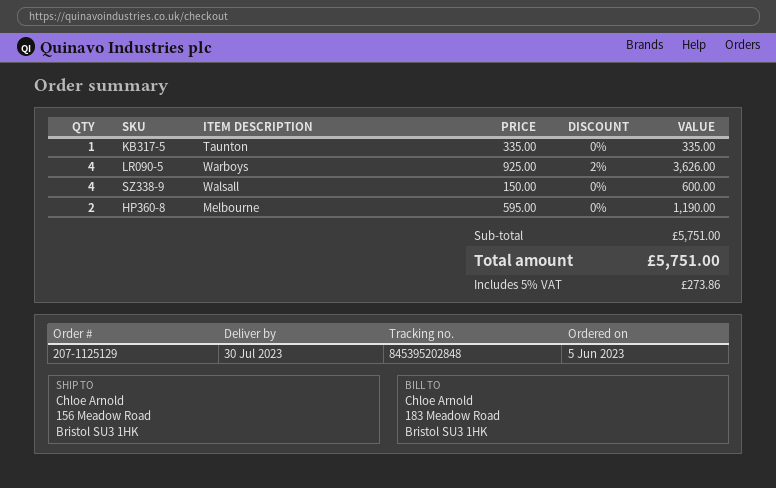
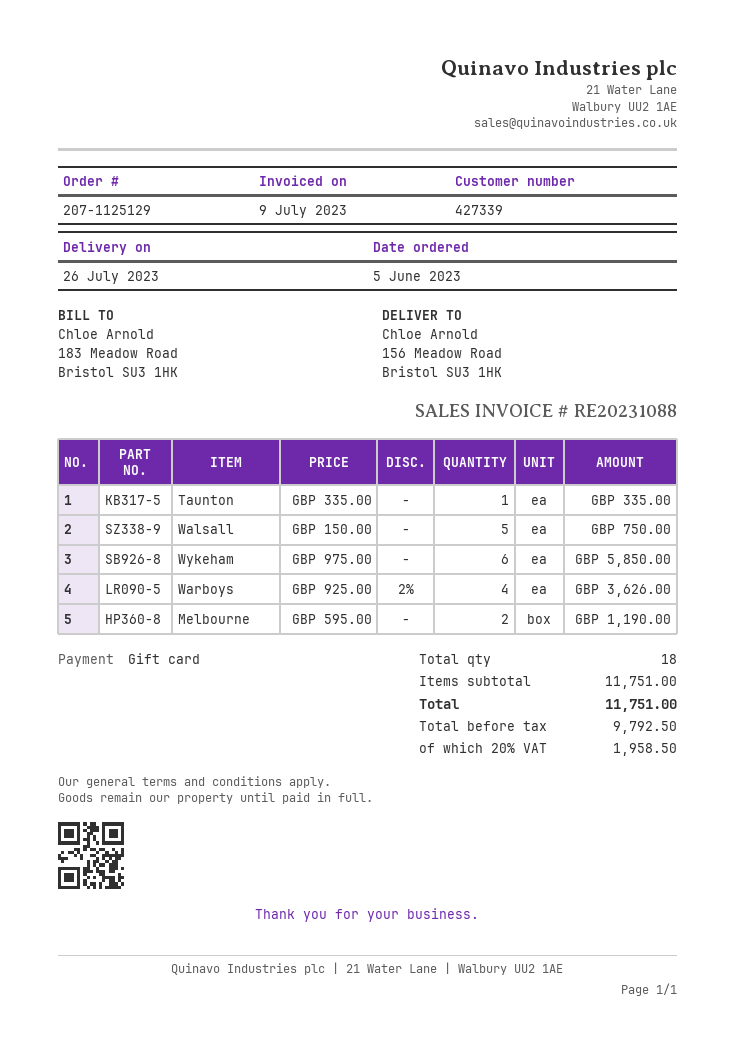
delivery date: 2023-07-30 -> 2023-07-26
Walsall: 4 x 150.00 = 600.00 -> 5 x 150.00 = 750.00
Wykeham: none -> 6 x 975.00 = 5850.00
subtotal: 5751.00 -> 11751.00
tax: 5% = 273.86 -> 20% = 1958.50
total: 5751.00 -> 11751.00

